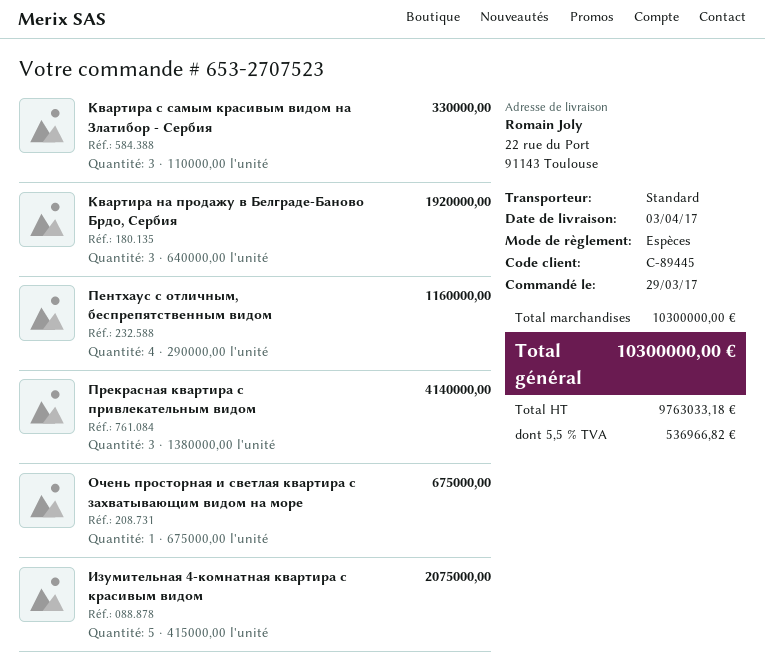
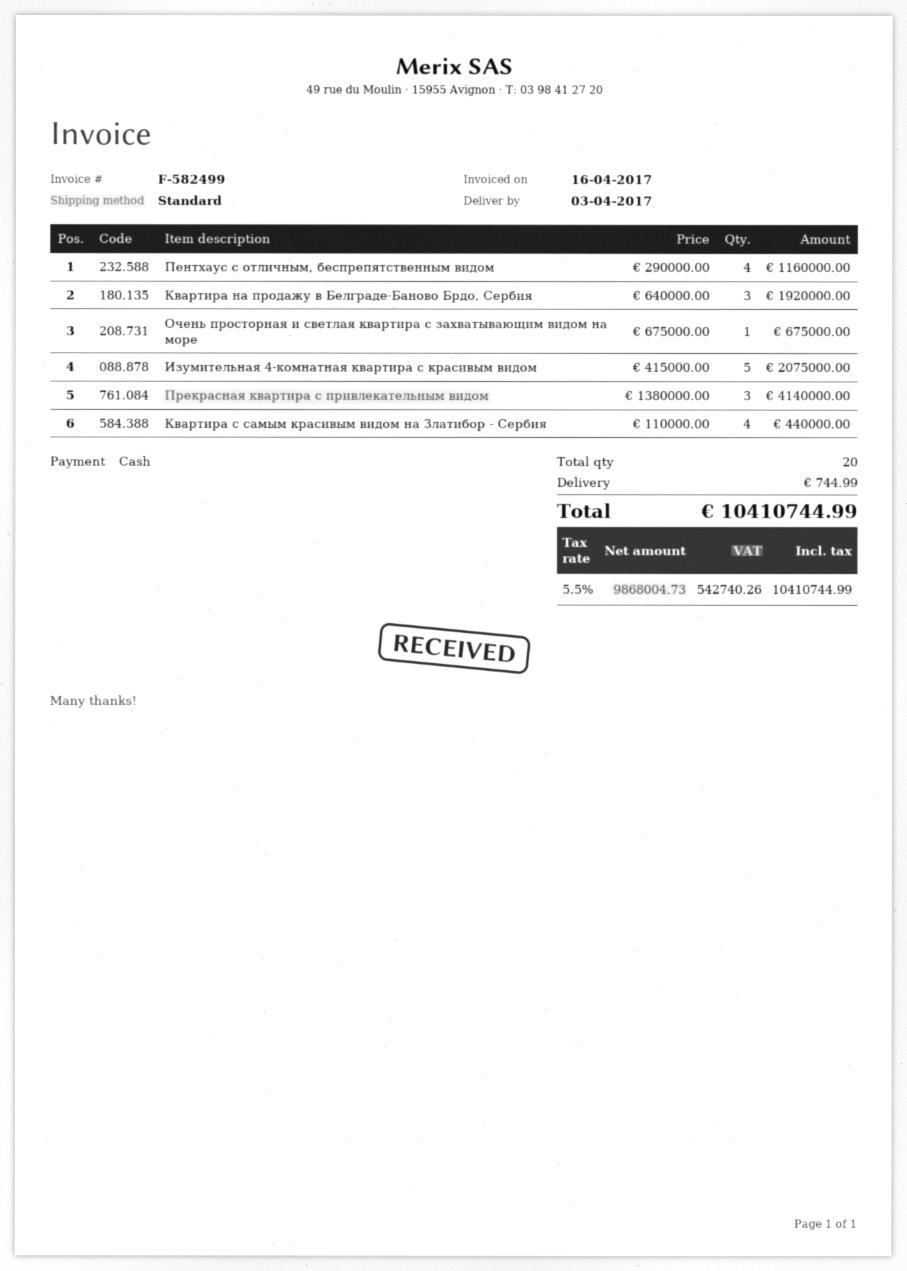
Квартира с самым красивым видом на Златибор - Сербия: 3 x 110000.00 = 330000.00 -> 4 x 110000.00 = 440000.00
shipping: none -> 744.99
net: 9763033.18 -> 9868004.73
tax: 5.5% = 536966.82 -> 5.5% = 542740.26
total: 10300000.00 -> 10410744.99

